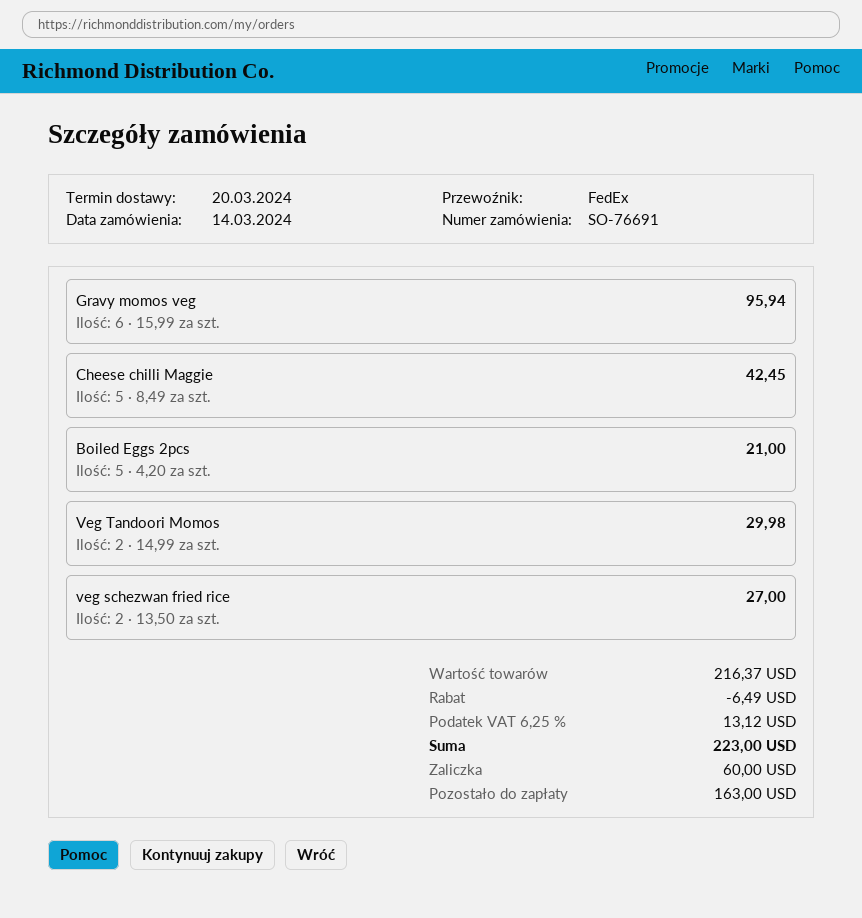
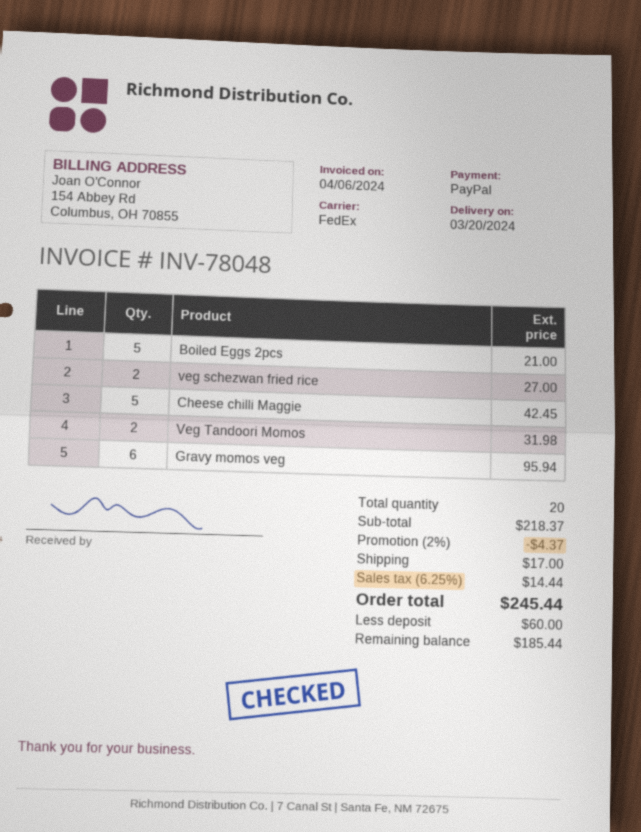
Veg Tandoori Momos: 2 for 29.98 -> 2 for 31.98
subtotal: 216.37 -> 218.37
discount: 6.49 -> 4.37
shipping: none -> 17.00
tax: 6.25% = 13.12 -> 6.25% = 14.44
total: 223.00 -> 245.44
balance: 163.00 -> 185.44

